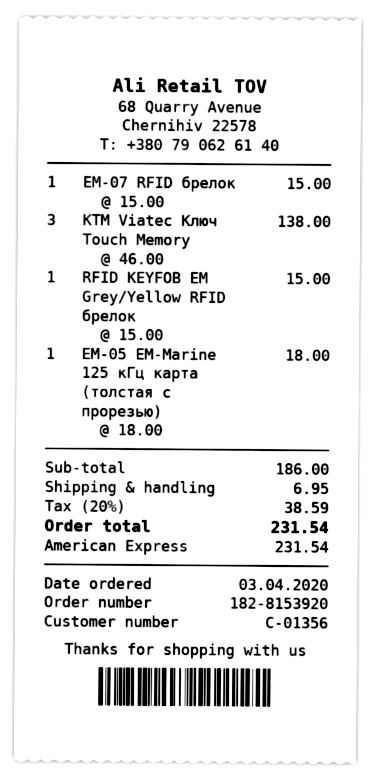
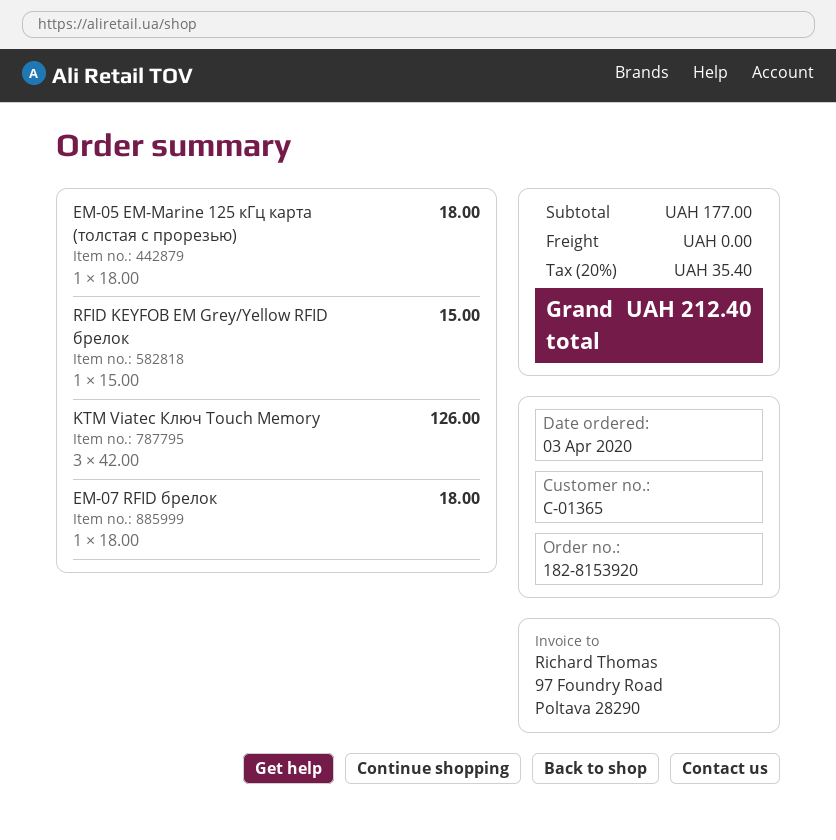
customer number: C-01356 -> C-01365
EM-07 RFID брелок: 1 x 15.00 = 15.00 -> 1 x 18.00 = 18.00
KTM Viatec Ключ Touch Memory: 3 x 46.00 = 138.00 -> 3 x 42.00 = 126.00
subtotal: 186.00 -> 177.00
shipping: 6.95 -> 0.00
tax: 20% = 38.59 -> 20% = 35.40
total: 231.54 -> 212.40

